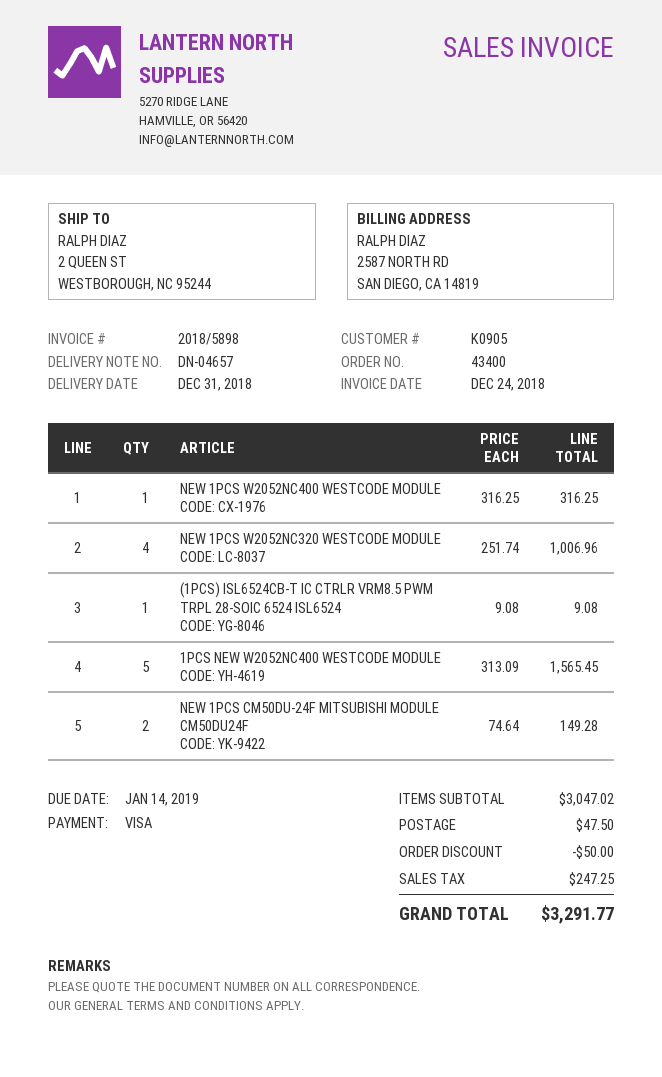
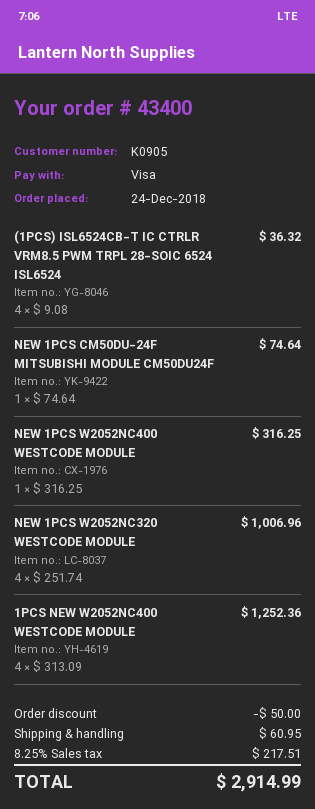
(1PCS) ISL6524CB-T IC CTRLR VRM8.5 PWM TRPL 28-SOIC 6524 ISL6524: 1 x 9.08 = 9.08 -> 4 x 9.08 = 36.32
1PCS NEW W2052NC400 WESTCODE MODULE: 5 x 313.09 = 1565.45 -> 4 x 313.09 = 1252.36
NEW 1PCS CM50DU-24F MITSUBISHI MODULE CM50DU24F: 2 x 74.64 = 149.28 -> 1 x 74.64 = 74.64
shipping: 47.50 -> 60.95
tax: 247.25 -> 217.51
total: 3291.77 -> 2914.99

